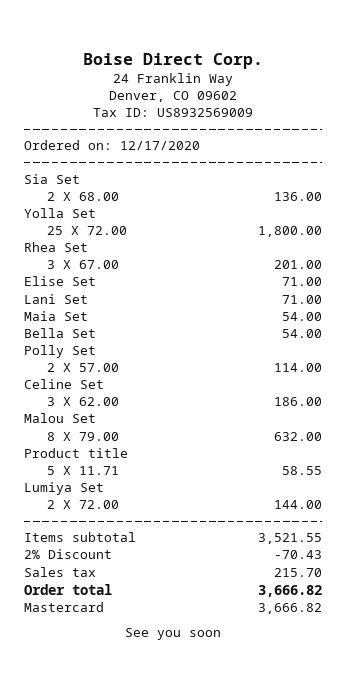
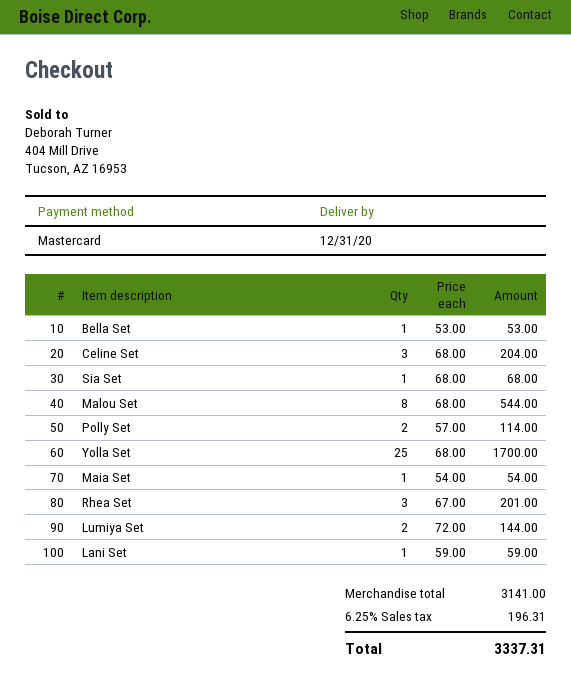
Sia Set: 2 x 68.00 = 136.00 -> 1 x 68.00 = 68.00
Yolla Set: 25 x 72.00 = 1800.00 -> 25 x 68.00 = 1700.00
Elise Set: 1 x 71.00 = 71.00 -> none
Lani Set: 1 x 71.00 = 71.00 -> 1 x 59.00 = 59.00
Bella Set: 1 x 54.00 = 54.00 -> 1 x 53.00 = 53.00
Celine Set: 3 x 62.00 = 186.00 -> 3 x 68.00 = 204.00
Malou Set: 8 x 79.00 = 632.00 -> 8 x 68.00 = 544.00
Product title: 5 x 11.71 = 58.55 -> none
subtotal: 3521.55 -> 3141.00
discount: 2% = 70.43 -> none
tax: 215.70 -> 196.31
total: 3666.82 -> 3337.31

